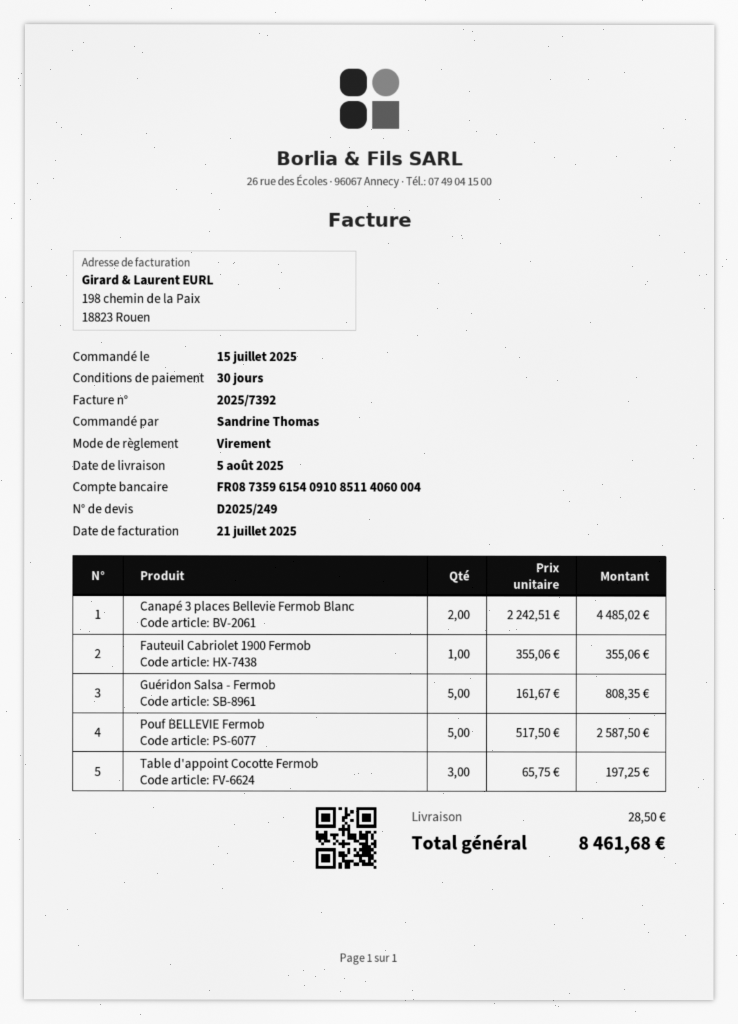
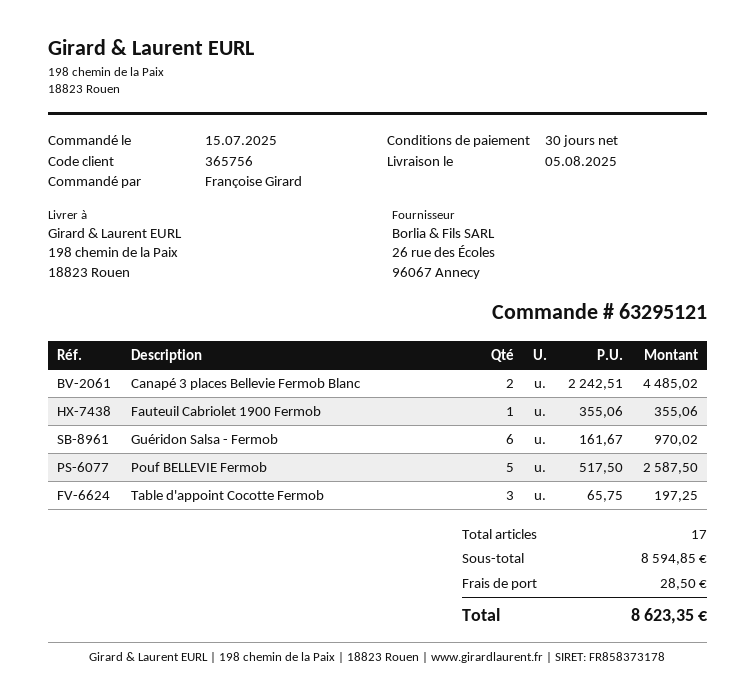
ordered by: Sandrine Thomas -> Françoise Girard
Guéridon Salsa - Fermob: 5 x 161.67 = 808.35 -> 6 x 161.67 = 970.02
total: 8461.68 -> 8623.35

